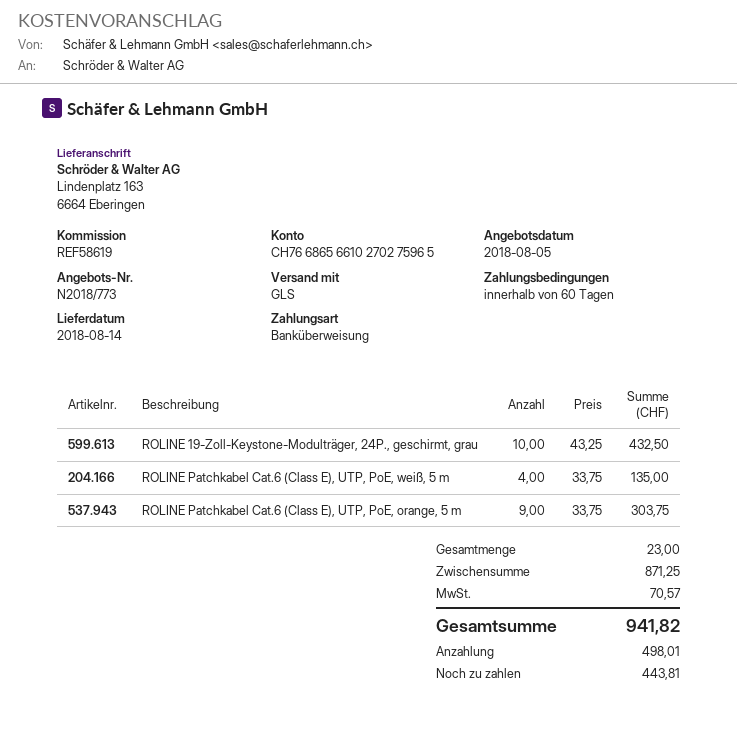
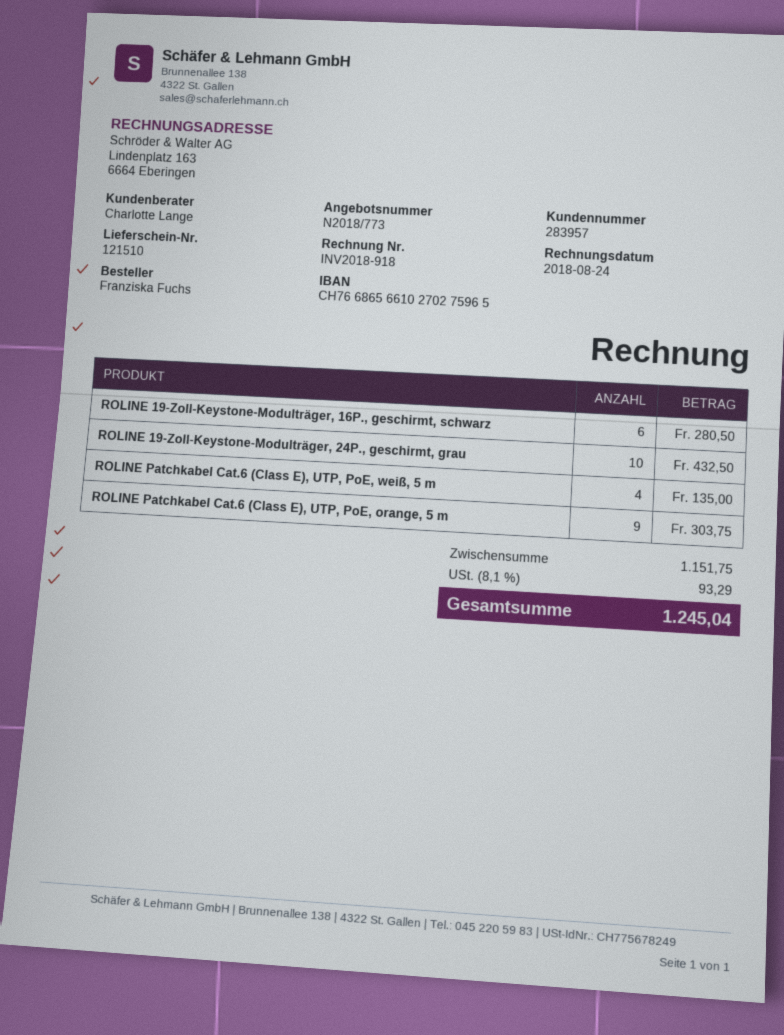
ROLINE 19-Zoll-Keystone-Modulträger, 16P., geschirmt, schwarz: none -> 6 for 280.50
subtotal: 871.25 -> 1151.75
tax: 70.57 -> 93.29
total: 941.82 -> 1245.04

